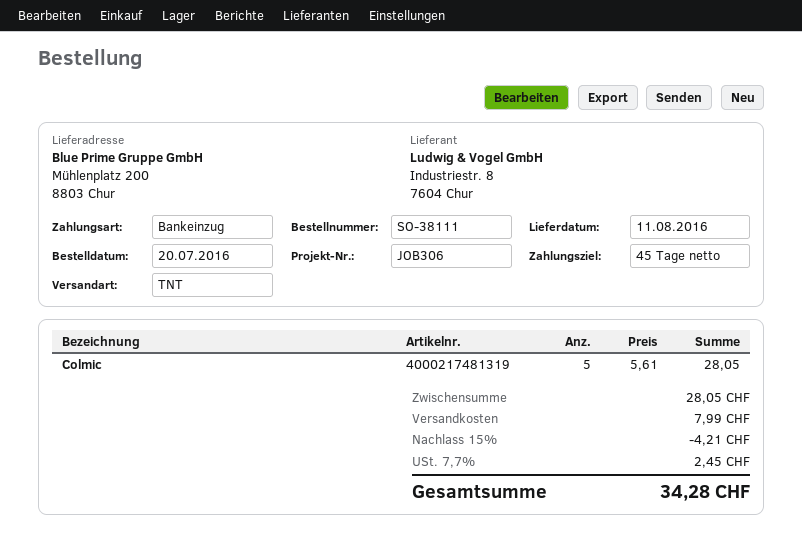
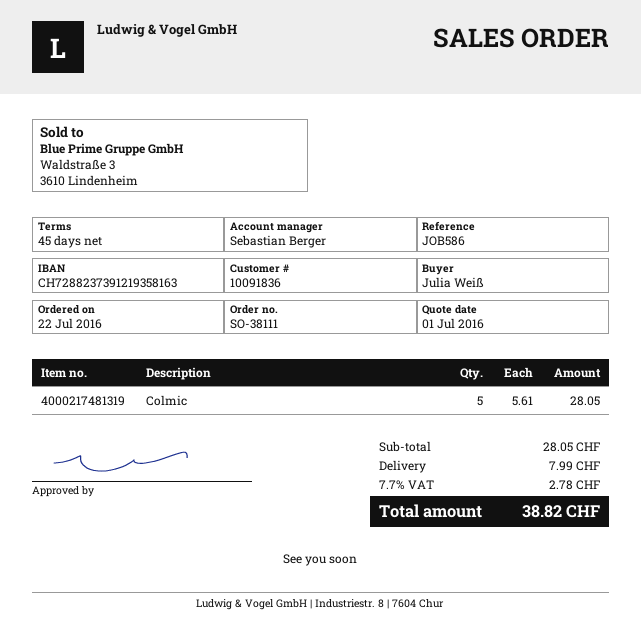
order date: 2016-07-20 -> 2016-07-22
reference: JOB306 -> JOB586
discount: 15% = 4.21 -> none
tax: 7.7% = 2.45 -> 7.7% = 2.78
total: 34.28 -> 38.82

